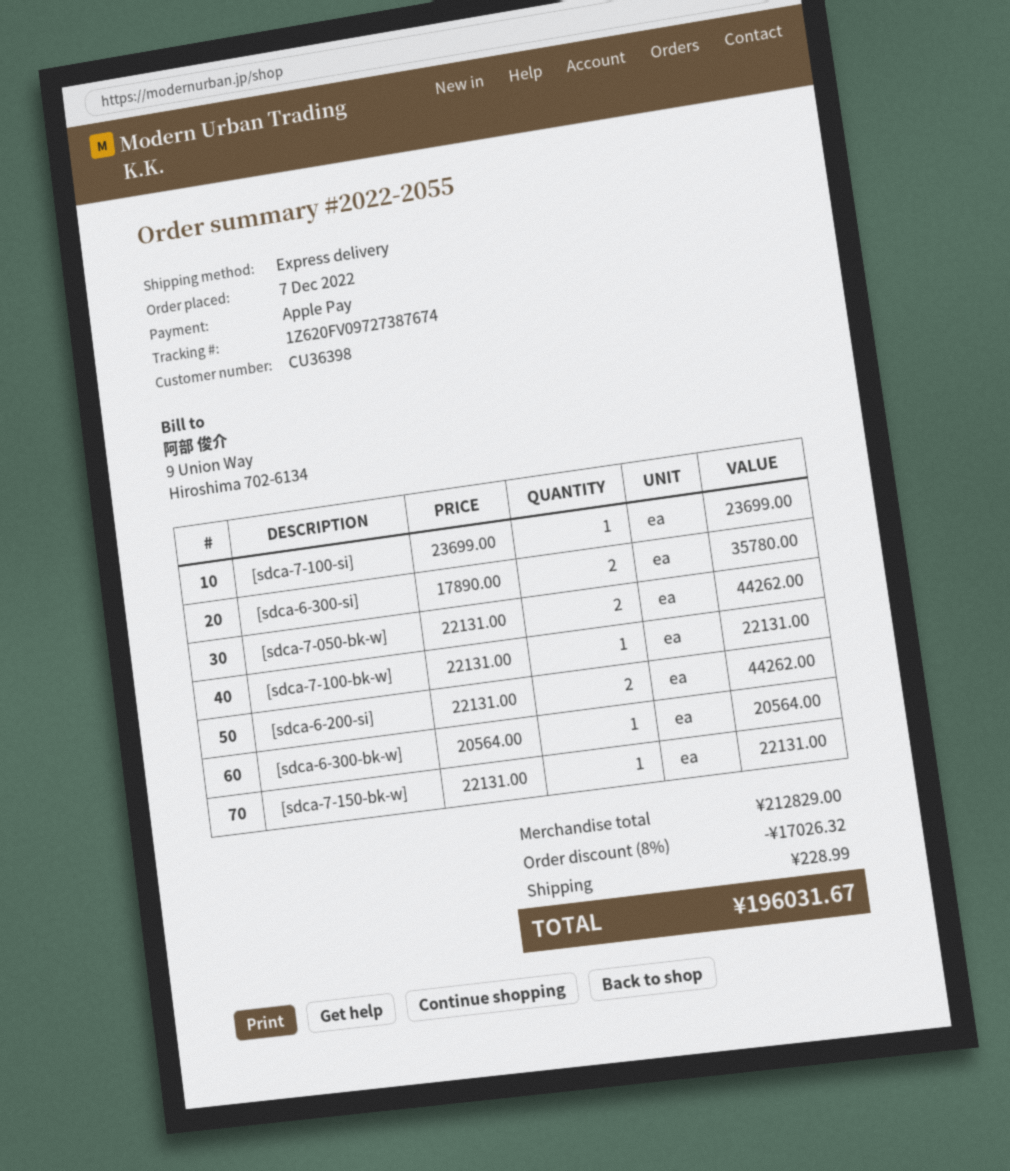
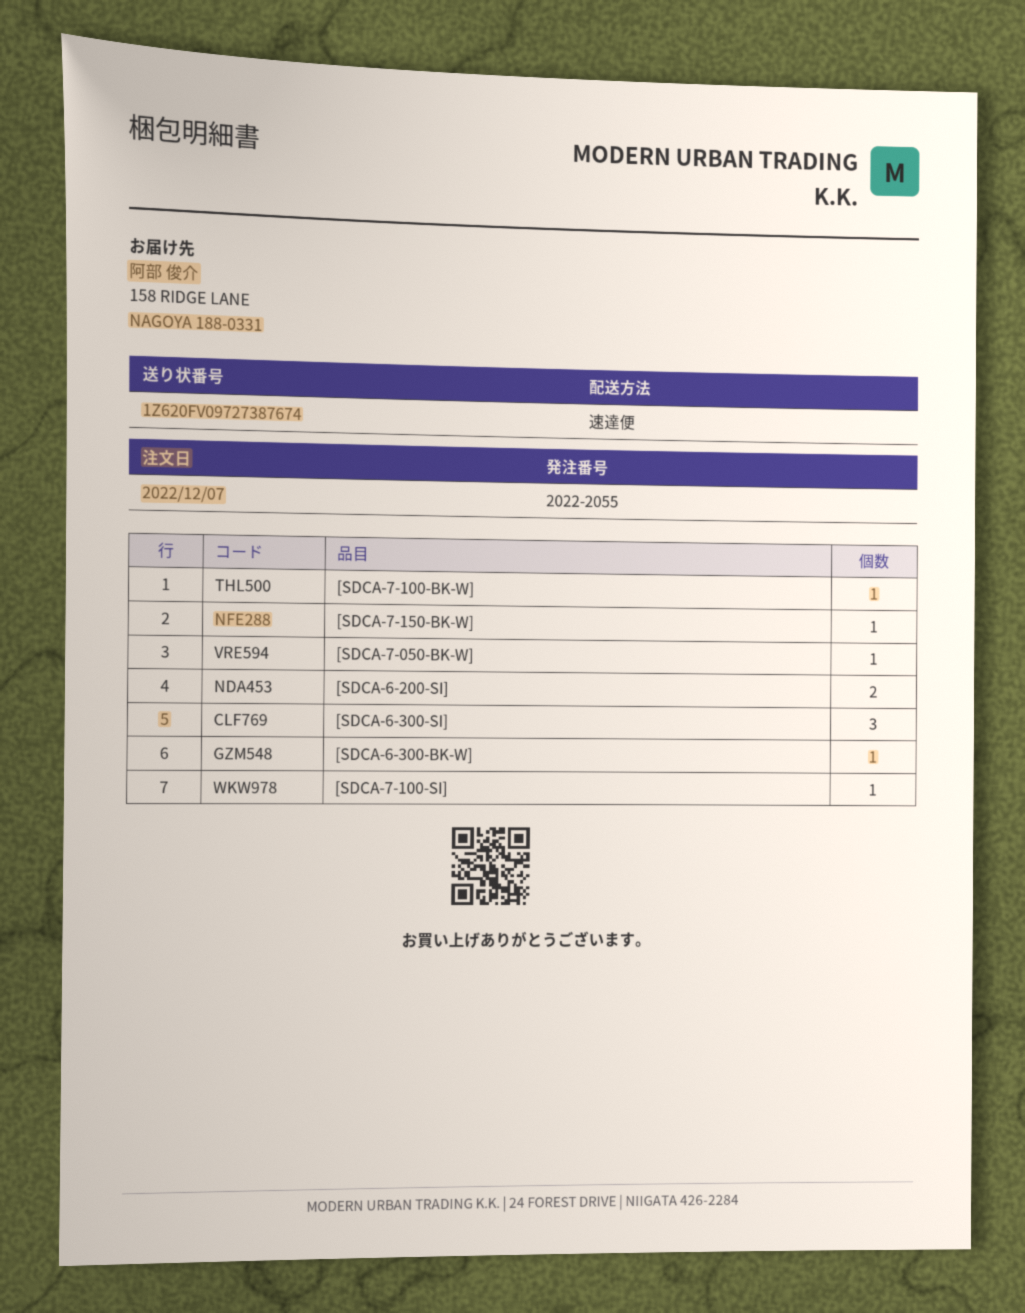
[sdca-6-300-si]: 2 -> 3
[sdca-7-050-bk-w]: 2 -> 1

